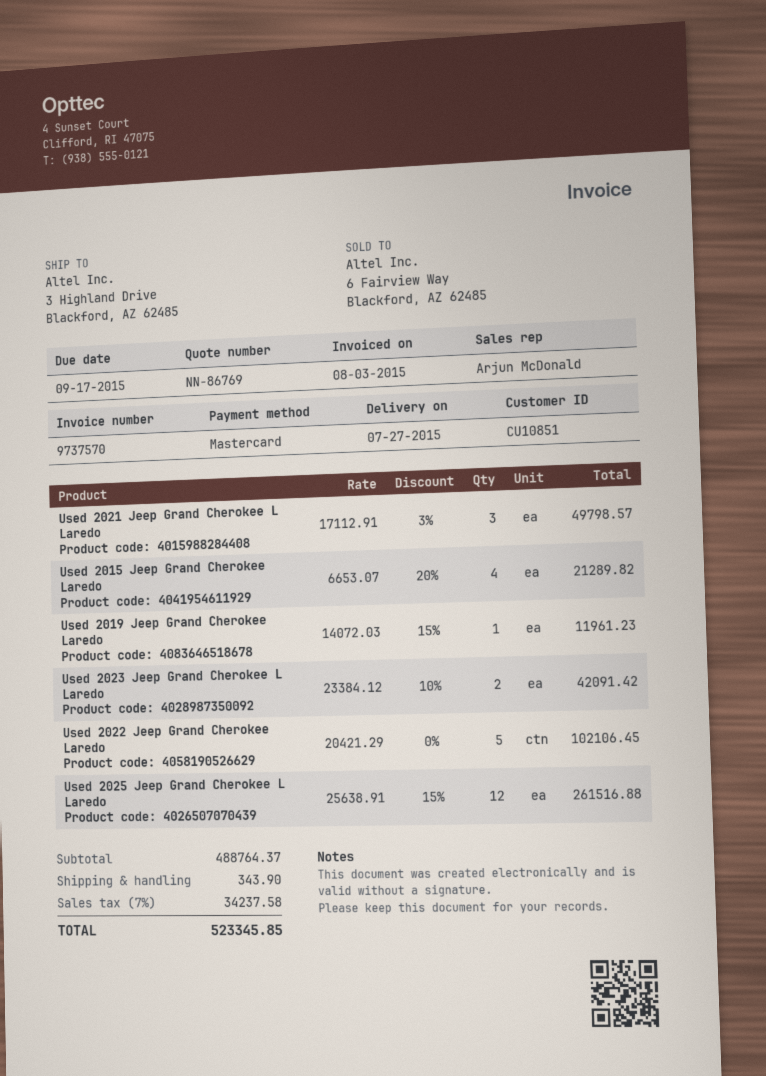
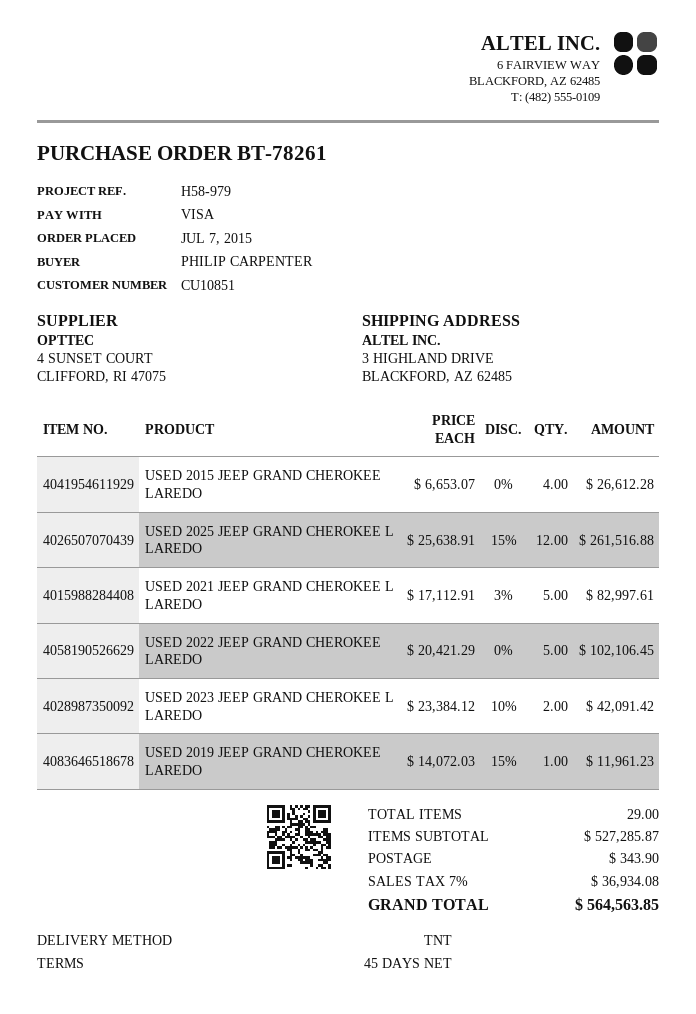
payment method: Mastercard -> Visa
Used 2021 Jeep Grand Cherokee L Laredo: 3 x 17112.91 - 3% = 49798.57 -> 5 x 17112.91 - 3% = 82997.61
Used 2015 Jeep Grand Cherokee Laredo: 4 x 6653.07 - 20% = 21289.82 -> 4 x 6653.07 = 26612.28
subtotal: 488764.37 -> 527285.87
tax: 7% = 34237.58 -> 7% = 36934.08
total: 523345.85 -> 564563.85

